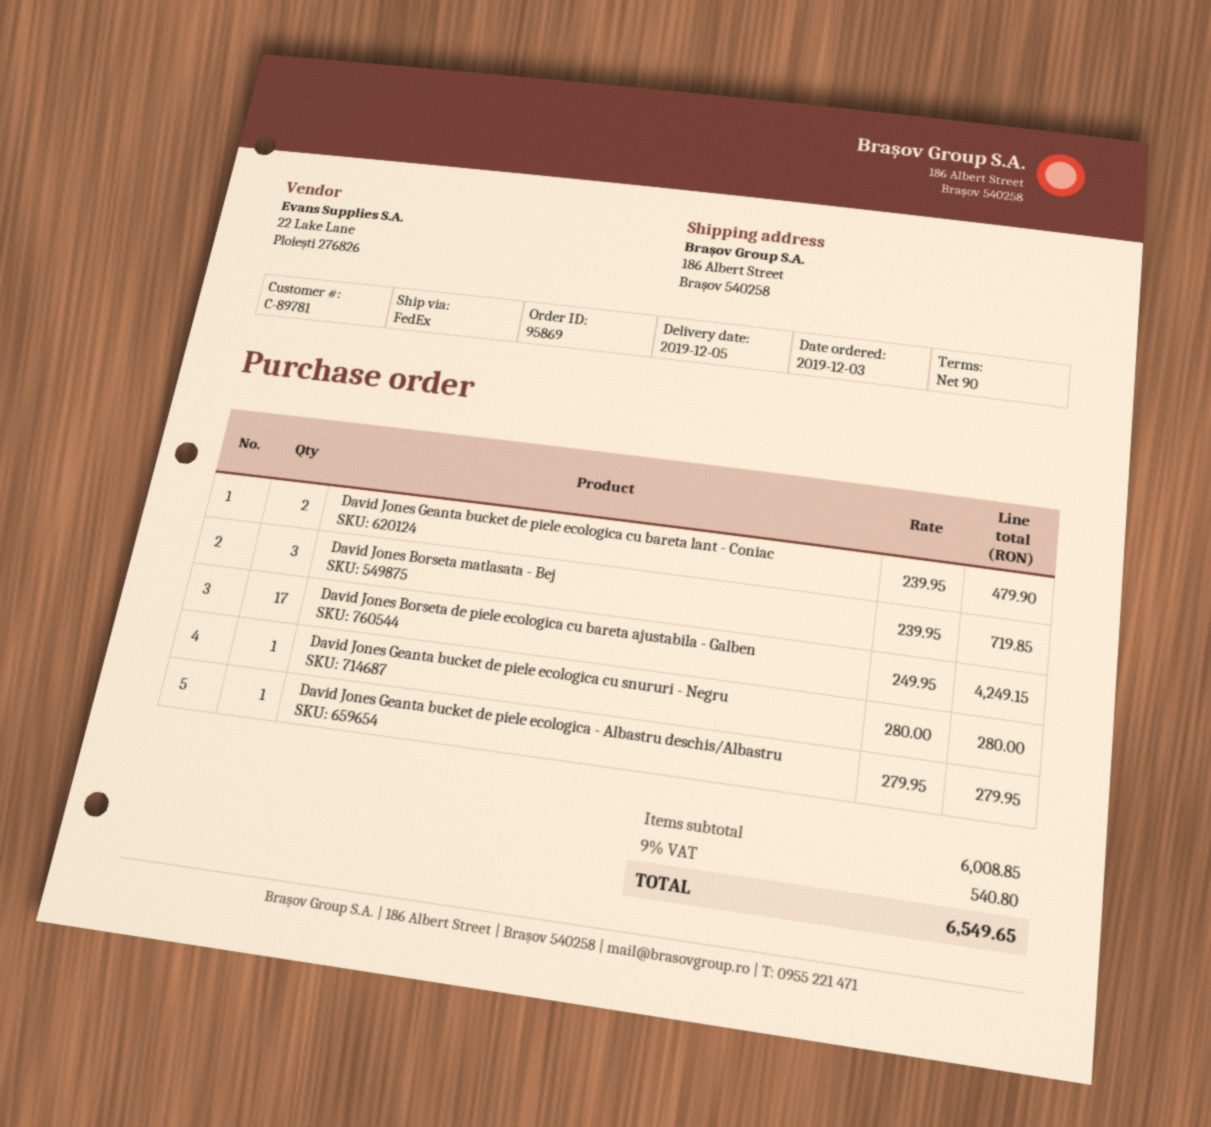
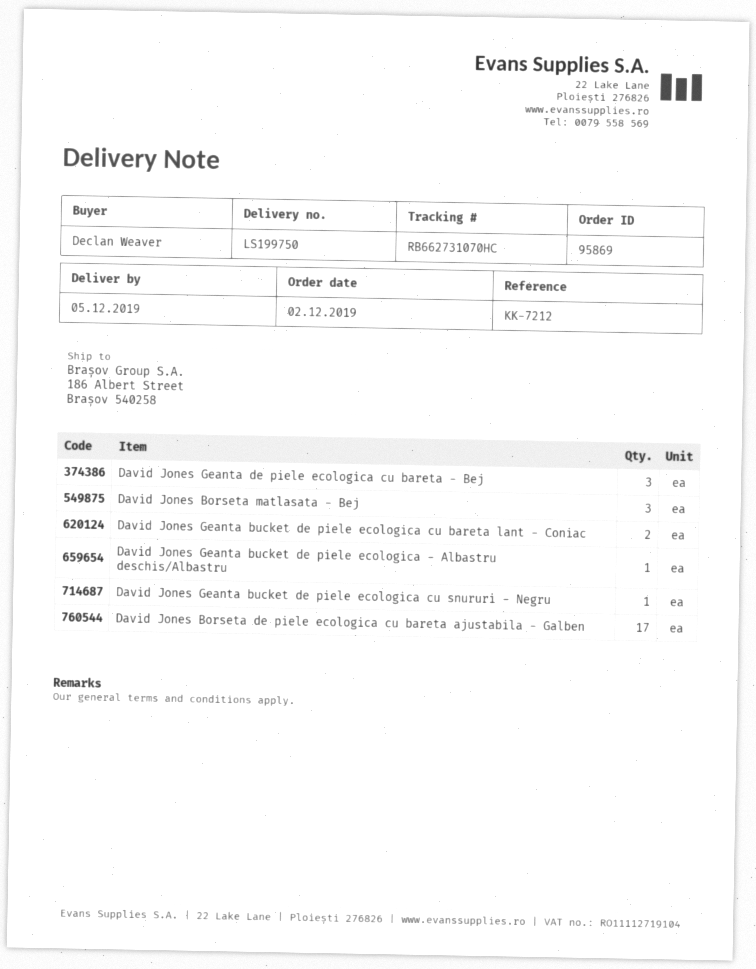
order date: 2019-12-03 -> 2019-12-02
David Jones Geanta de piele ecologica cu bareta - Bej: none -> 3

